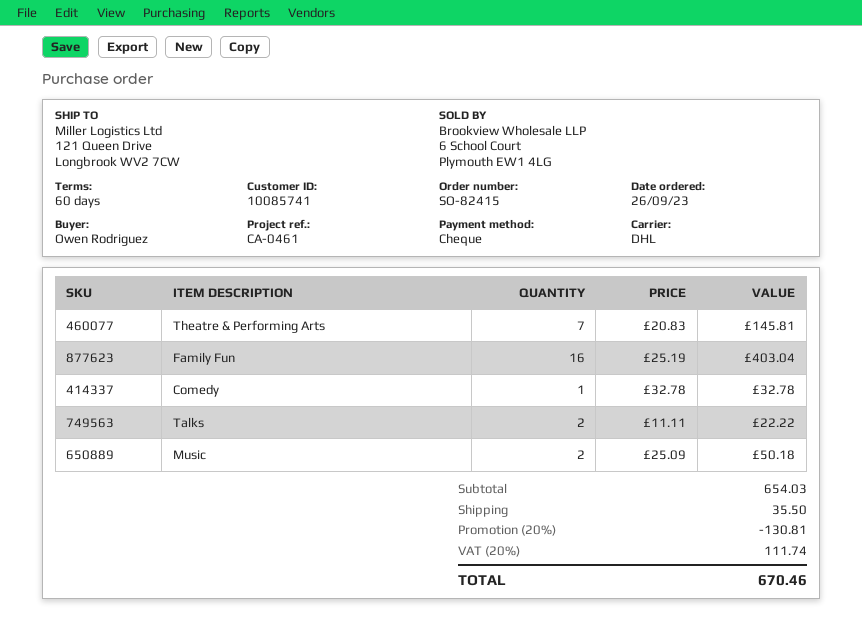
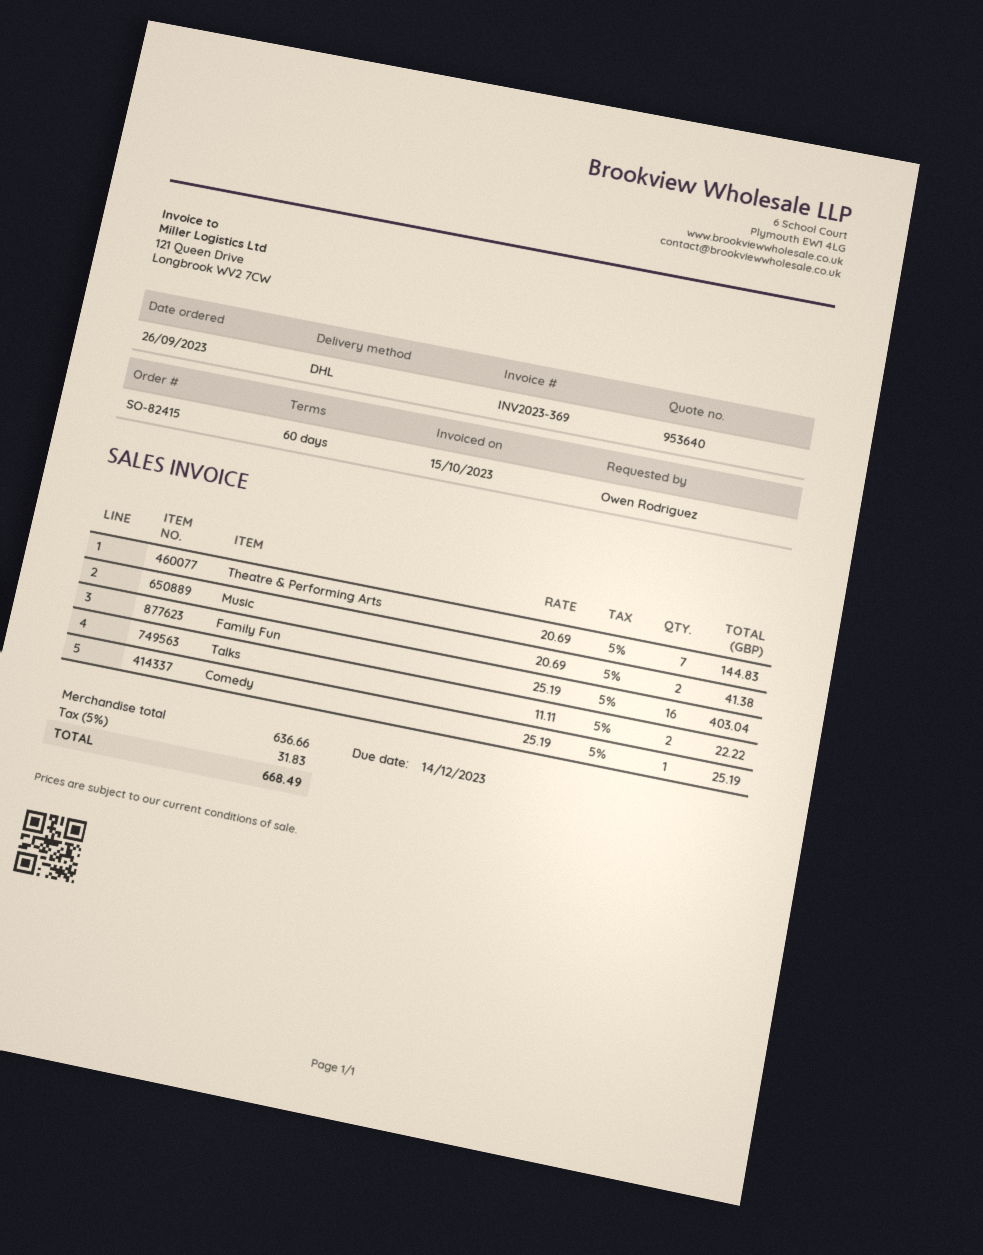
Theatre & Performing Arts: 7 x 20.83 = 145.81 -> 7 x 20.69 = 144.83
Comedy: 1 x 32.78 = 32.78 -> 1 x 25.19 = 25.19
Music: 2 x 25.09 = 50.18 -> 2 x 20.69 = 41.38
subtotal: 654.03 -> 636.66
discount: 20% = 130.81 -> none
shipping: 35.50 -> none
tax: 20% = 111.74 -> 5% = 31.83
total: 670.46 -> 668.49

